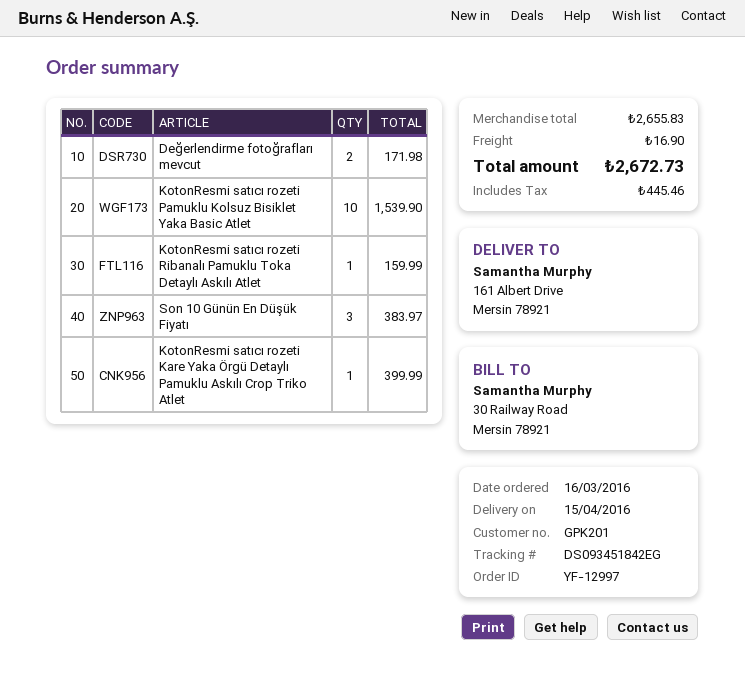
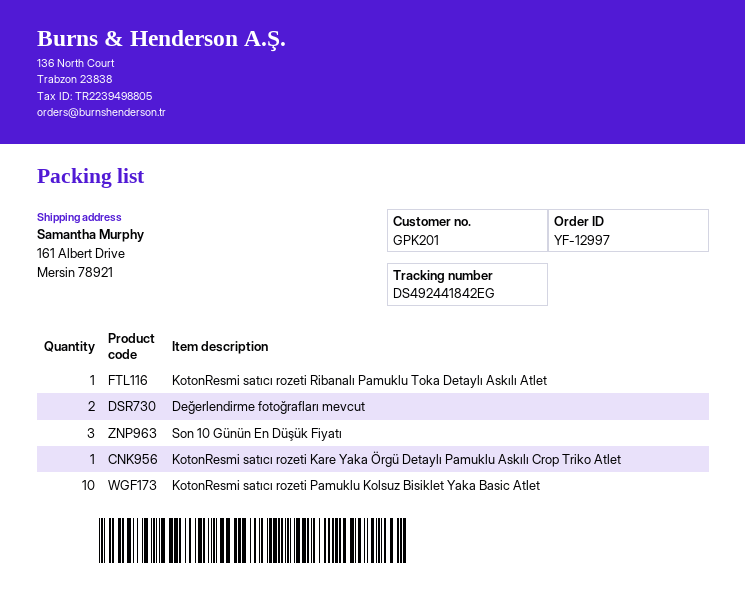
tracking number: DS093451842EG -> DS492441842EG

